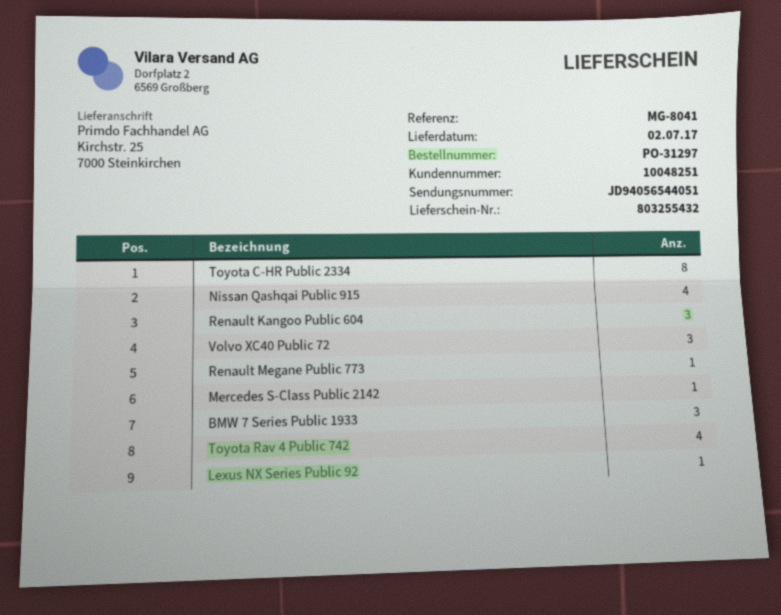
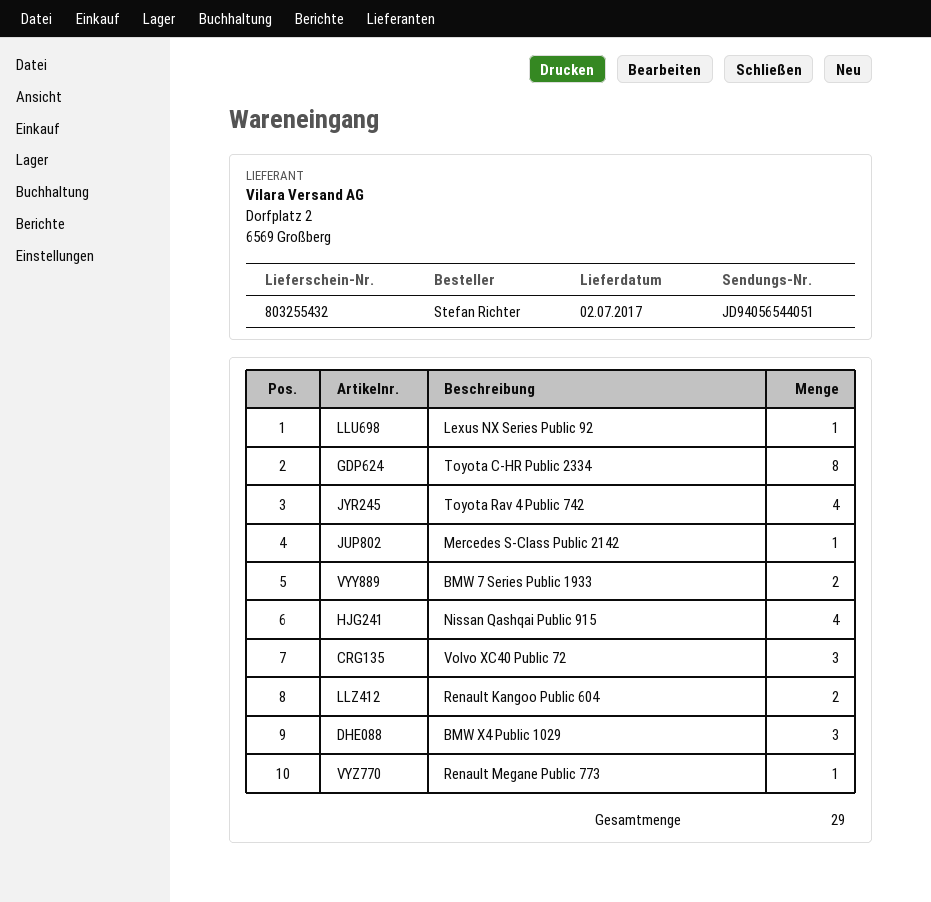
Renault Kangoo Public 604: 3 -> 2
BMW 7 Series Public 1933: 3 -> 2
BMW X4 Public 1029: none -> 3

